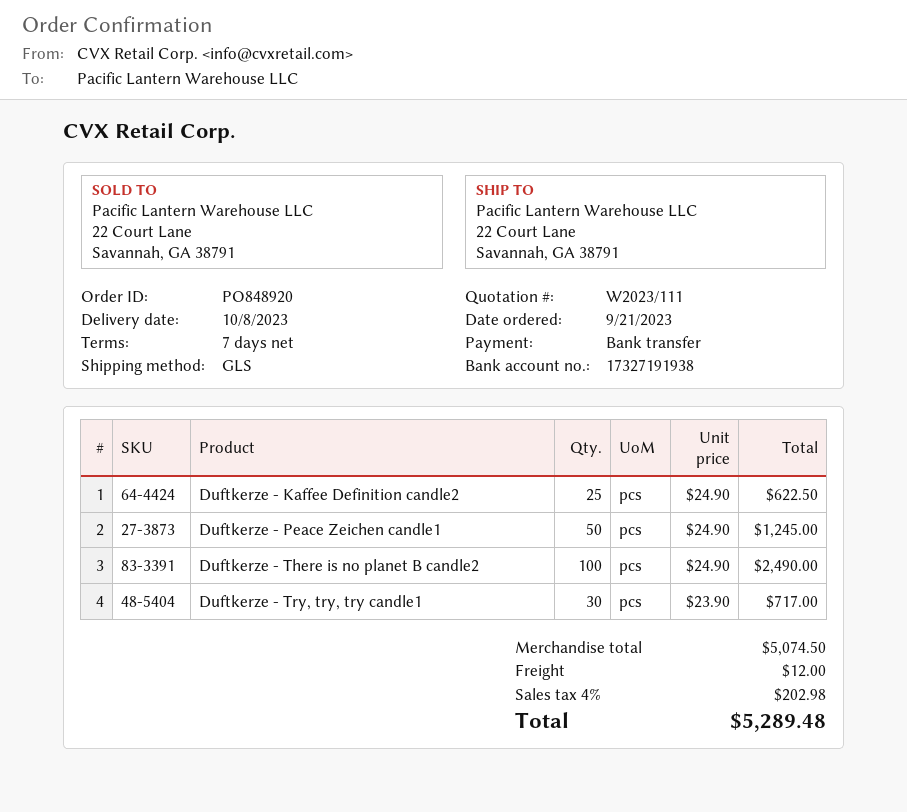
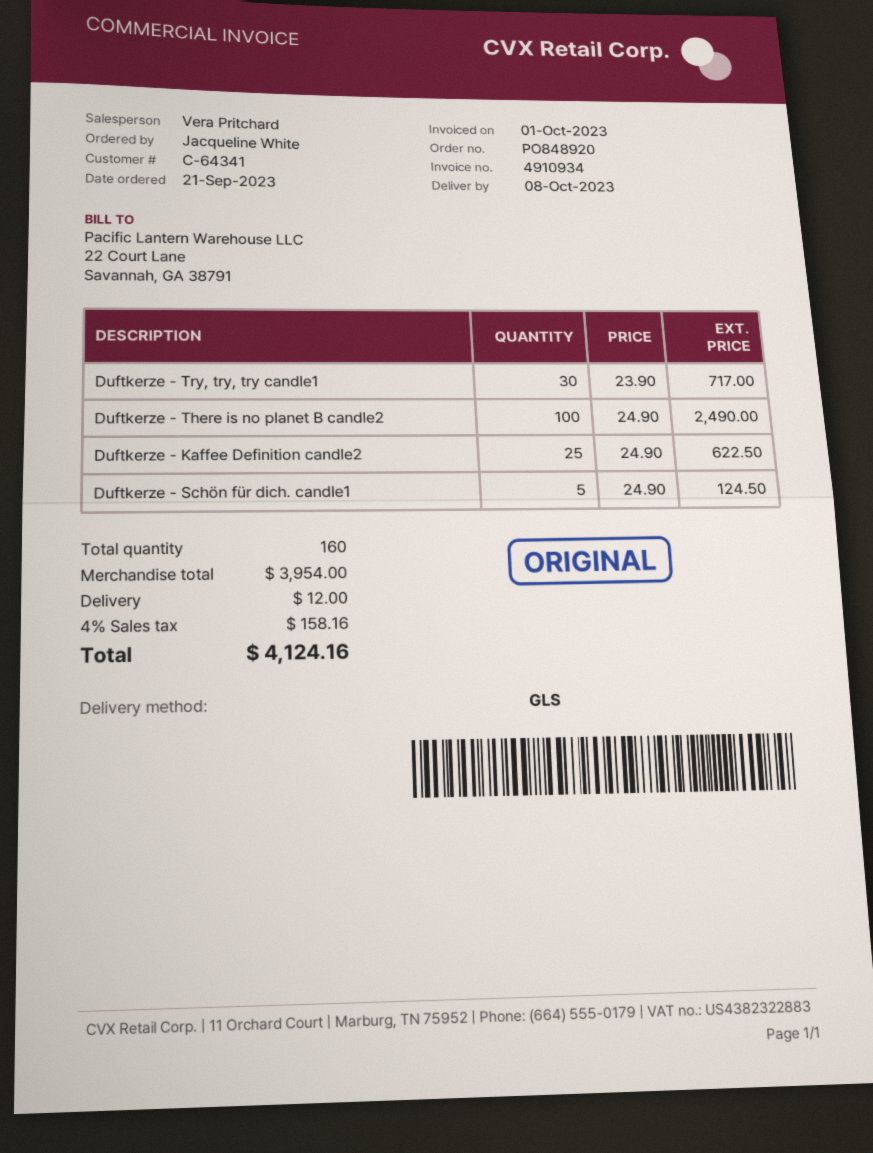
Duftkerze - Peace Zeichen candle1: 50 x 24.90 = 1245.00 -> none
Duftkerze - Schön für dich. candle1: none -> 5 x 24.90 = 124.50
subtotal: 5074.50 -> 3954.00
tax: 4% = 202.98 -> 4% = 158.16
total: 5289.48 -> 4124.16

